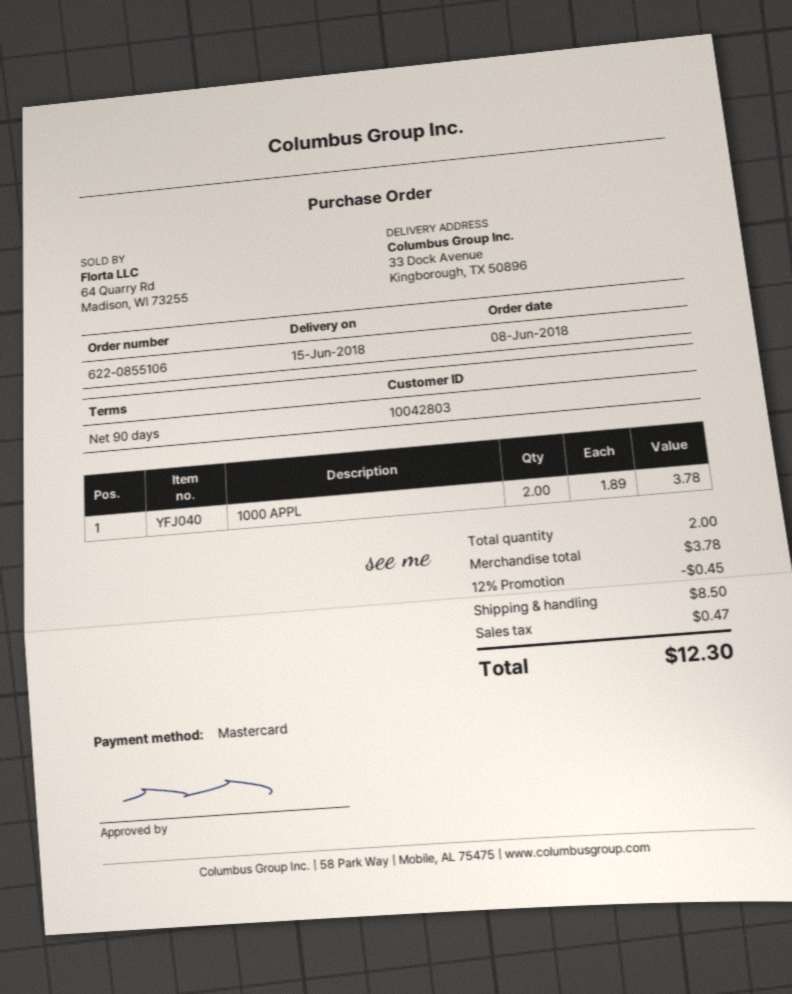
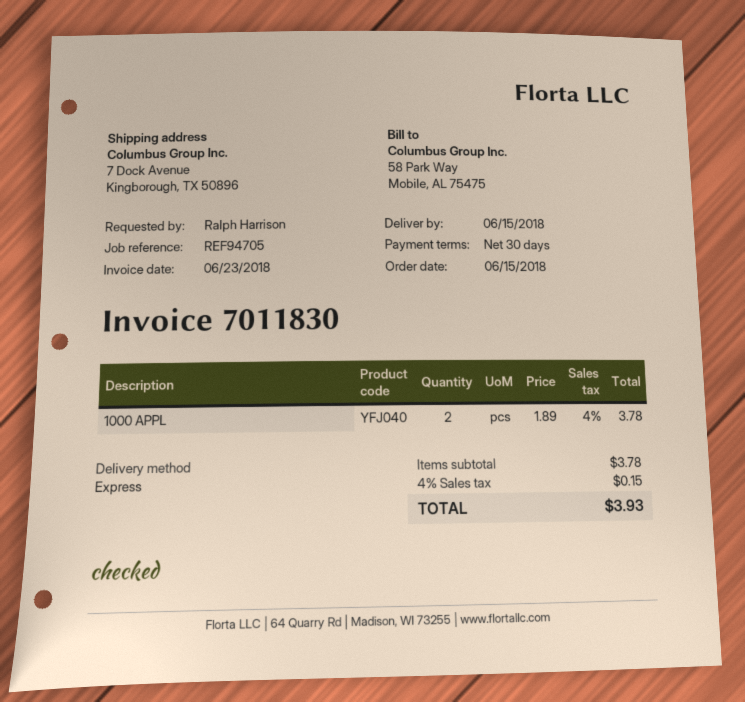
order date: 2018-06-08 -> 2018-06-15
payment terms: 90 days -> 30 days
ship to: 33 Dock Avenue, Kingborough, TX 50896 -> 7 Dock Avenue, Kingborough, TX 50896
discount: 12% = 0.45 -> none
shipping: 8.50 -> none
tax: 0.47 -> 0.15
total: 12.30 -> 3.93

